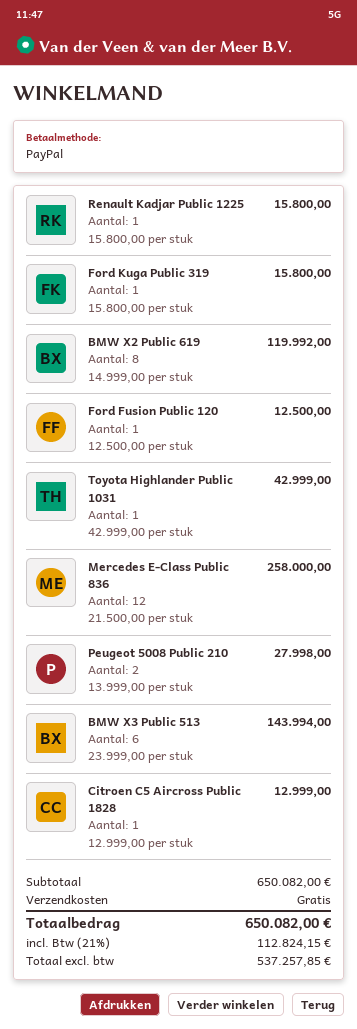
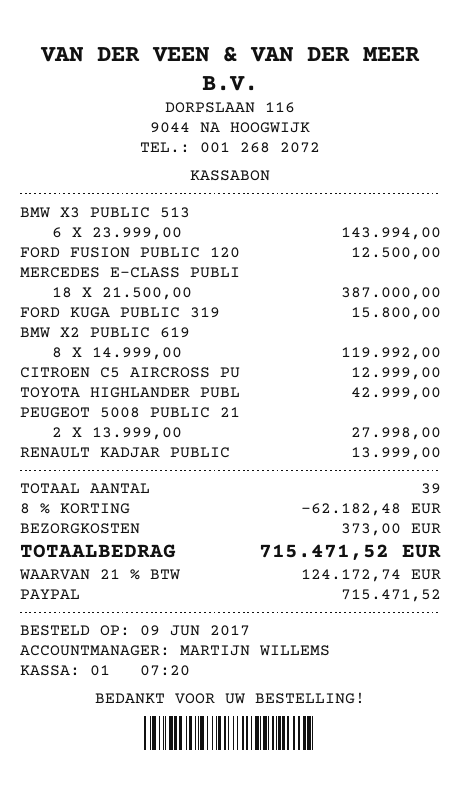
Renault Kadjar Public 1225: 1 x 15800.00 = 15800.00 -> 1 x 13999.00 = 13999.00
Mercedes E-Class Public 836: 12 x 21500.00 = 258000.00 -> 18 x 21500.00 = 387000.00
discount: none -> 8% = 62182.48
shipping: 0.00 -> 373.00
tax: 21% = 112824.15 -> 21% = 124172.74
total: 650082.00 -> 715471.52

